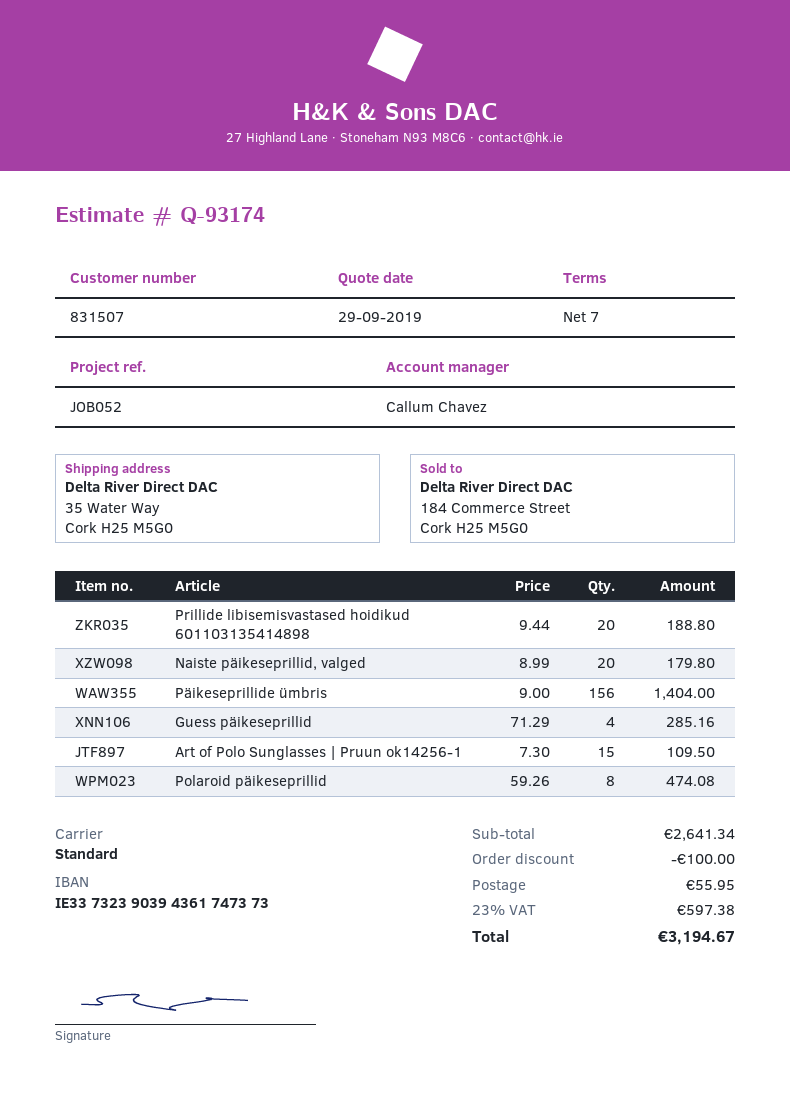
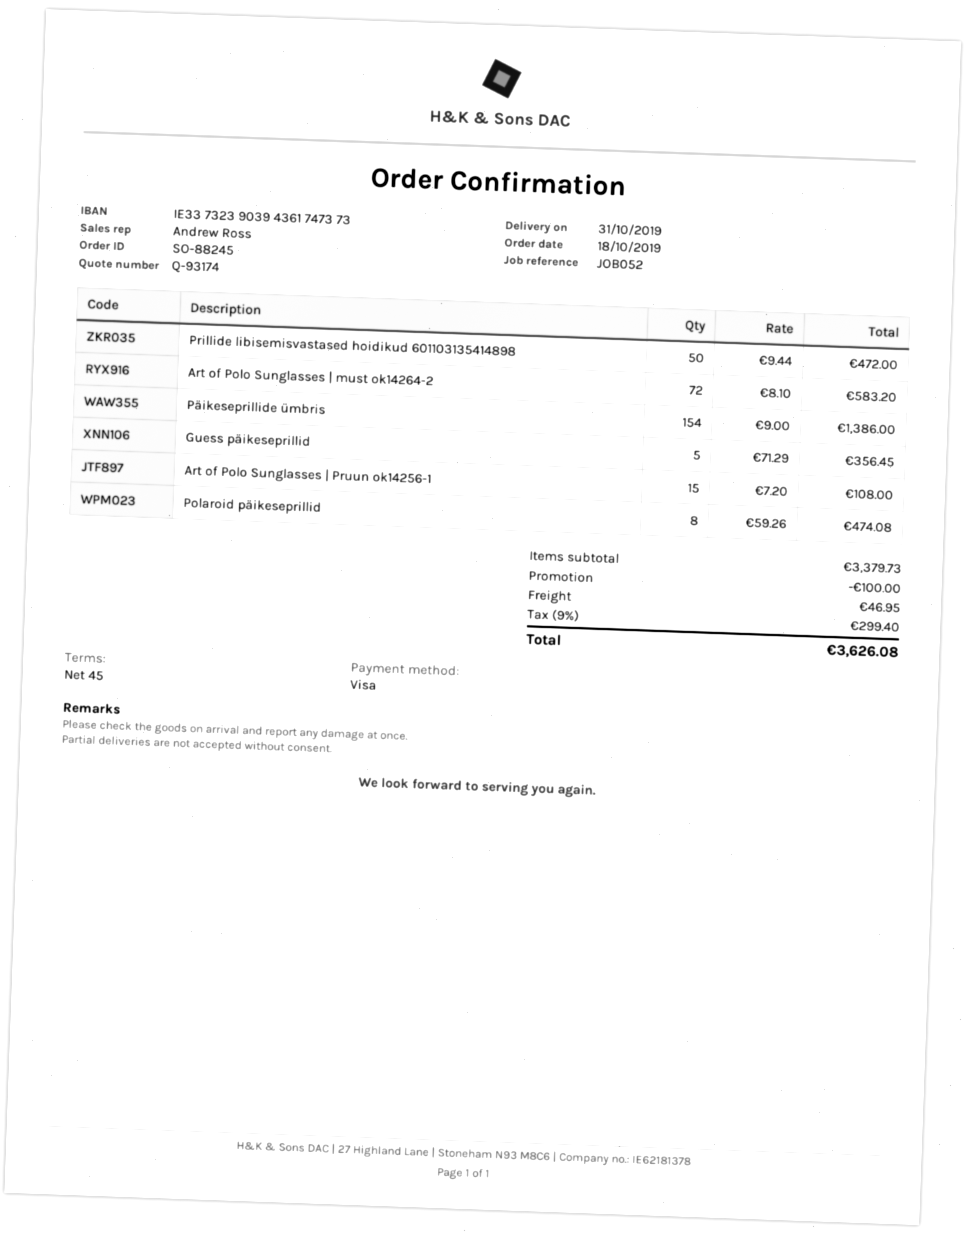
payment terms: 7 days -> 45 days
sales rep: Callum Chavez -> Andrew Ross
Prillide libisemisvastased hoidikud 601103135414898: 20 x 9.44 = 188.80 -> 50 x 9.44 = 472.00
Naiste päikeseprillid, valged: 20 x 8.99 = 179.80 -> none
Päikeseprillide ümbris: 156 x 9.00 = 1404.00 -> 154 x 9.00 = 1386.00
Guess päikeseprillid: 4 x 71.29 = 285.16 -> 5 x 71.29 = 356.45
Art of Polo Sunglasses | Pruun ok14256-1: 15 x 7.30 = 109.50 -> 15 x 7.20 = 108.00
Art of Polo Sunglasses | must ok14264-2: none -> 72 x 8.10 = 583.20
subtotal: 2641.34 -> 3379.73
shipping: 55.95 -> 46.95
tax: 23% = 597.38 -> 9% = 299.40
total: 3194.67 -> 3626.08

